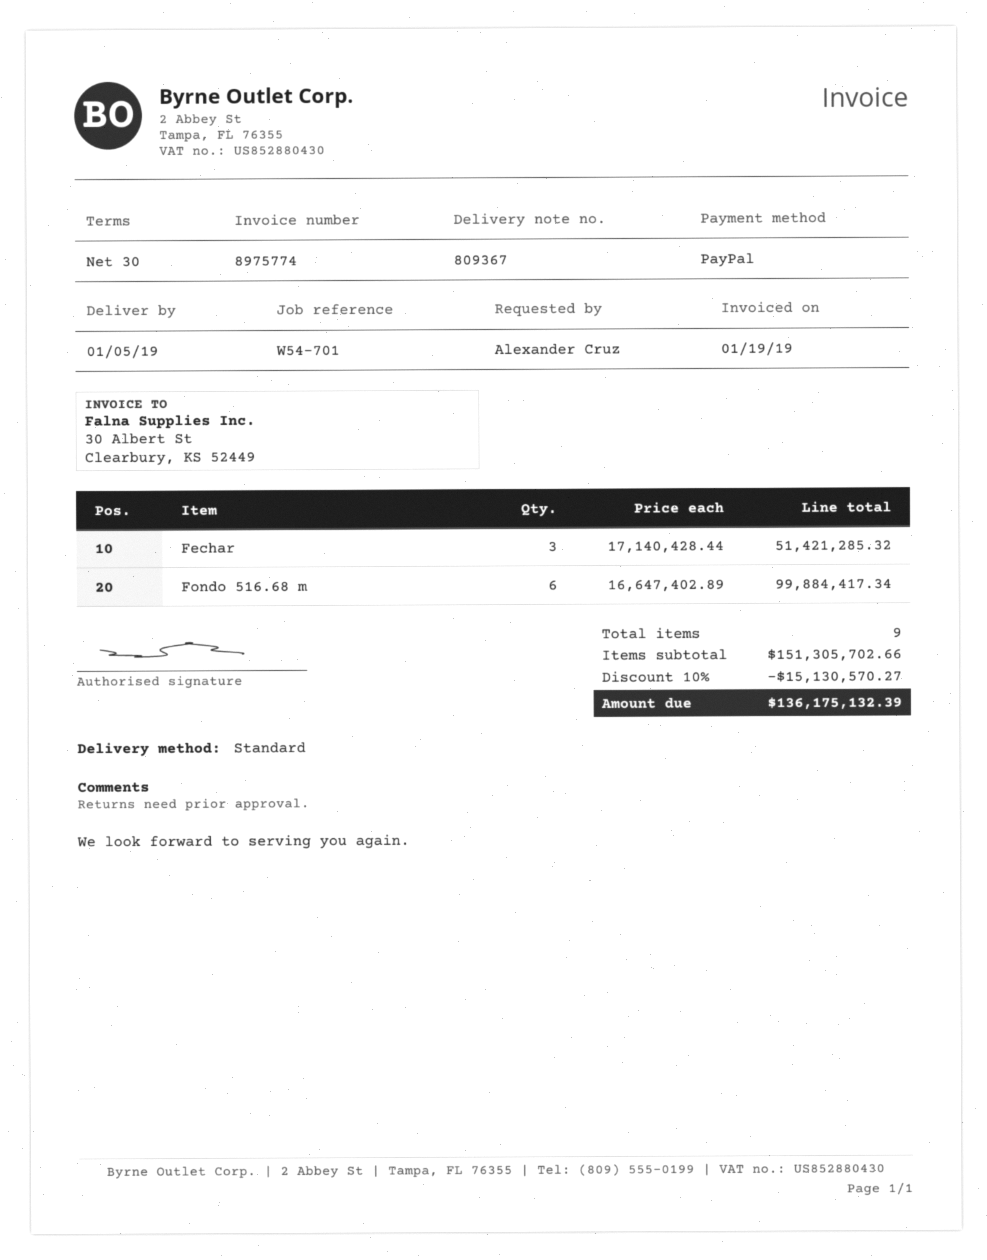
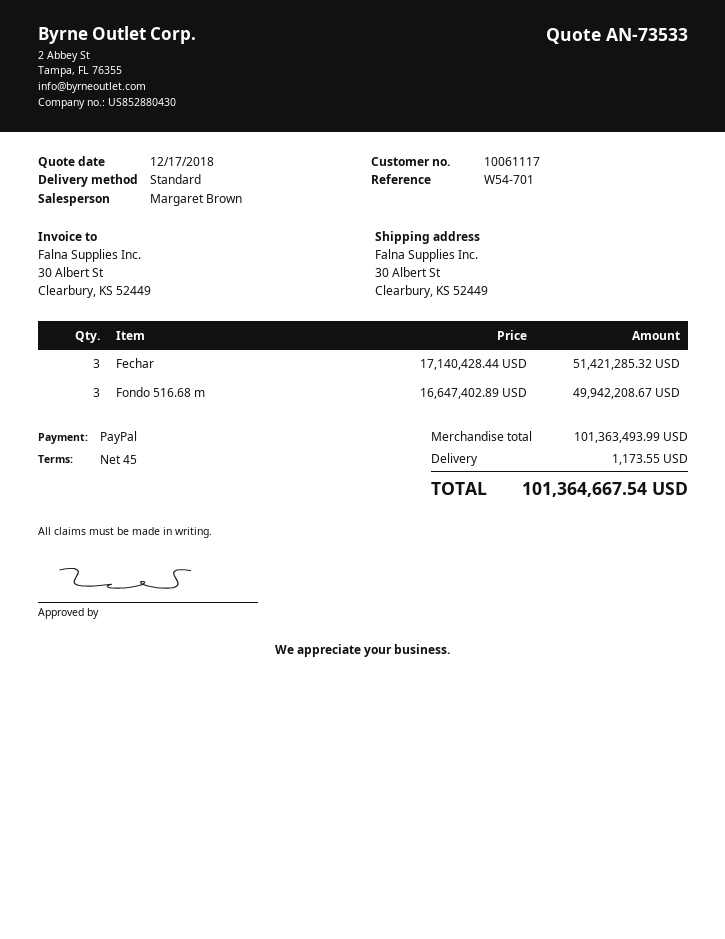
payment terms: 30 days -> 45 days
Fondo 516.68 m: 6 x 16647402.89 = 99884417.34 -> 3 x 16647402.89 = 49942208.67
subtotal: 151305702.66 -> 101363493.99
discount: 10% = 15130570.27 -> none
shipping: none -> 1173.55
total: 136175132.39 -> 101364667.54

